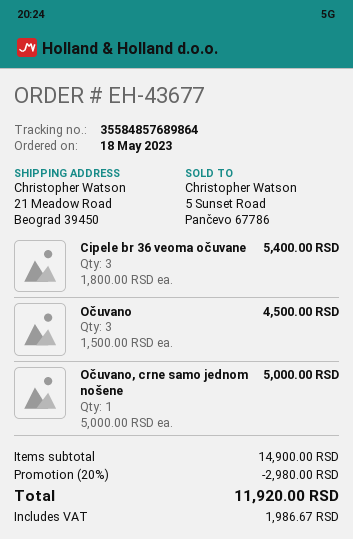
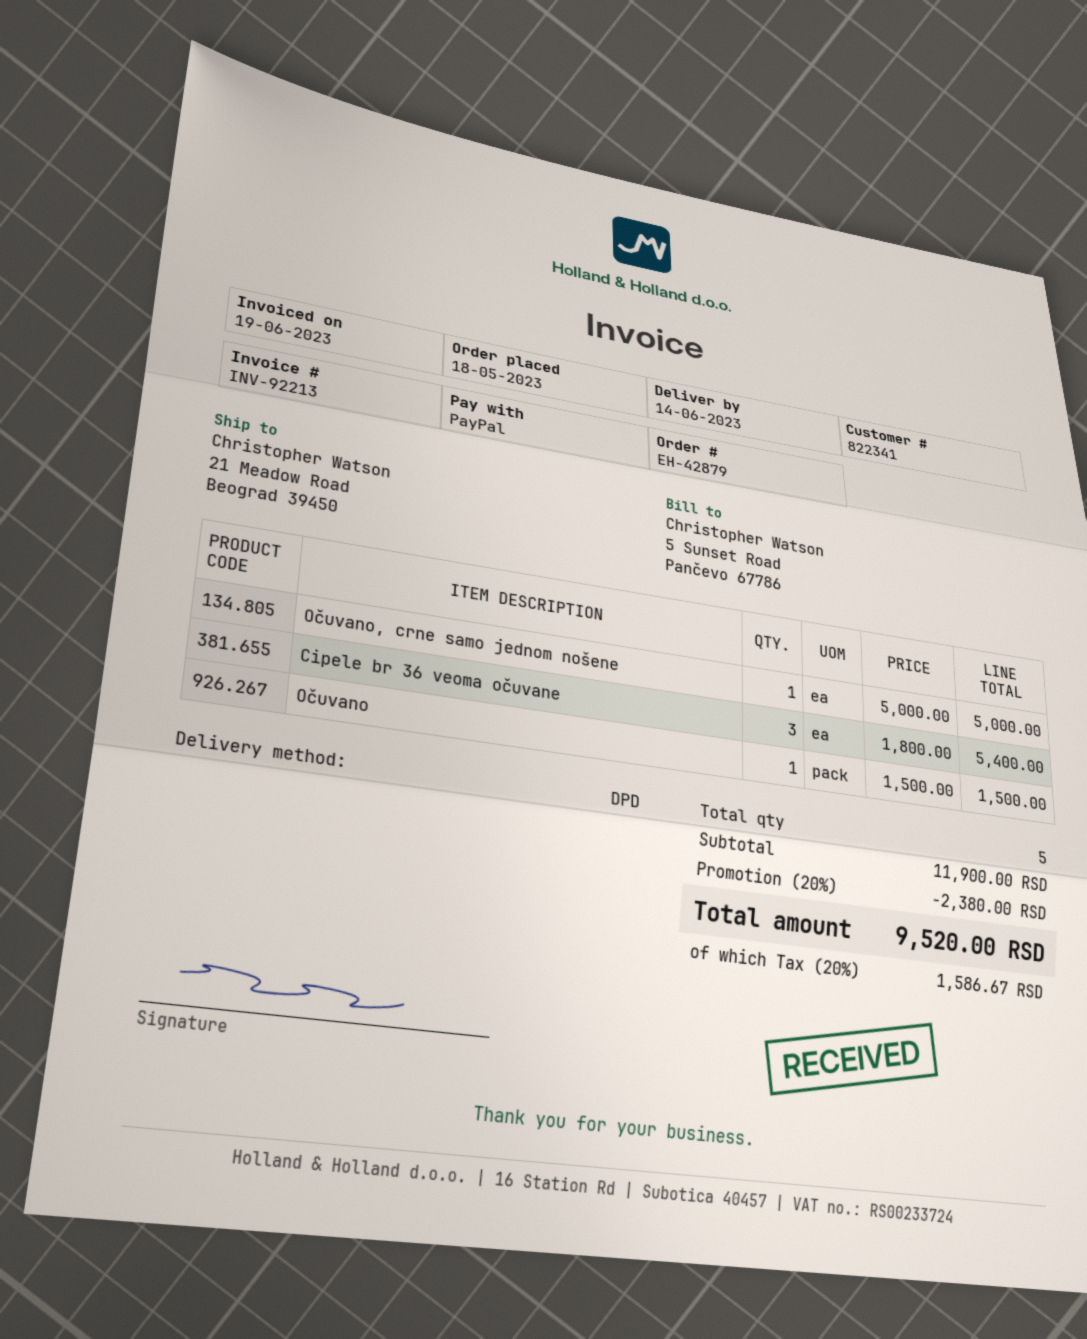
order number: EH-43677 -> EH-42879
Očuvano: 3 x 1500.00 = 4500.00 -> 1 x 1500.00 = 1500.00
subtotal: 14900.00 -> 11900.00
discount: 20% = 2980.00 -> 20% = 2380.00
tax: 1986.67 -> 1586.67
total: 11920.00 -> 9520.00

